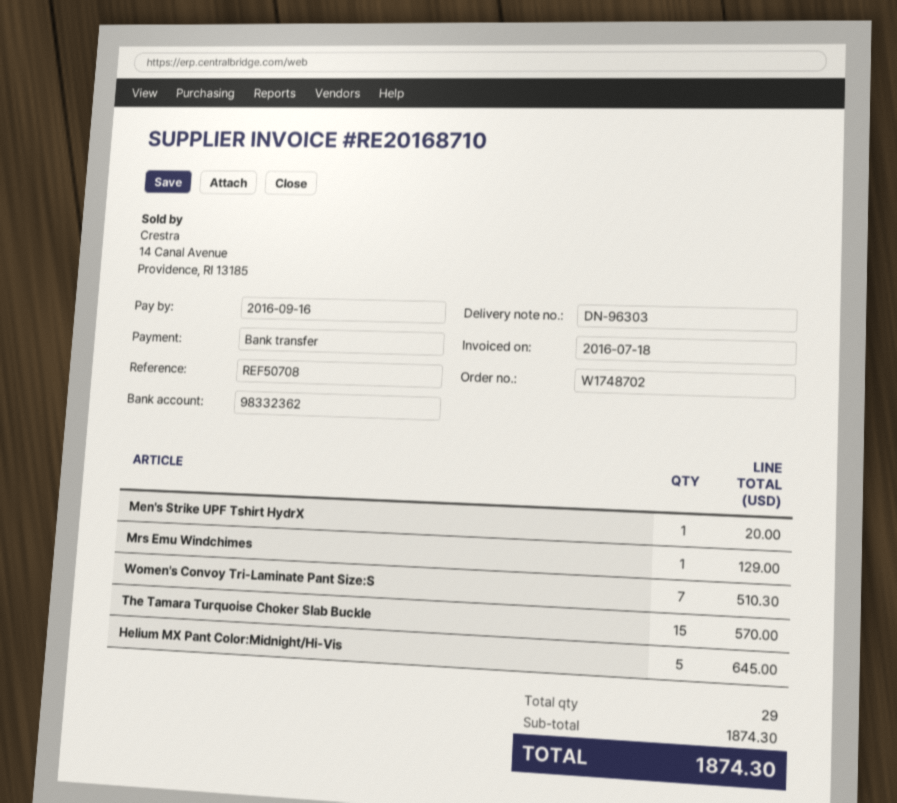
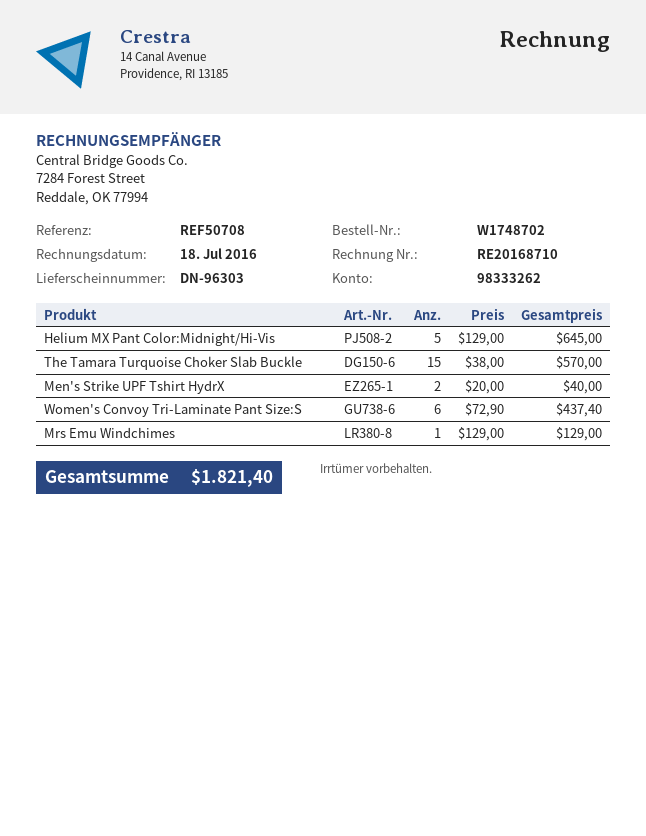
bank account: 98332362 -> 98333262
Men's Strike UPF Tshirt HydrX: 1 for 20.00 -> 2 for 40.00
Women's Convoy Tri-Laminate Pant Size:S: 7 for 510.30 -> 6 for 437.40
total: 1874.30 -> 1821.40

